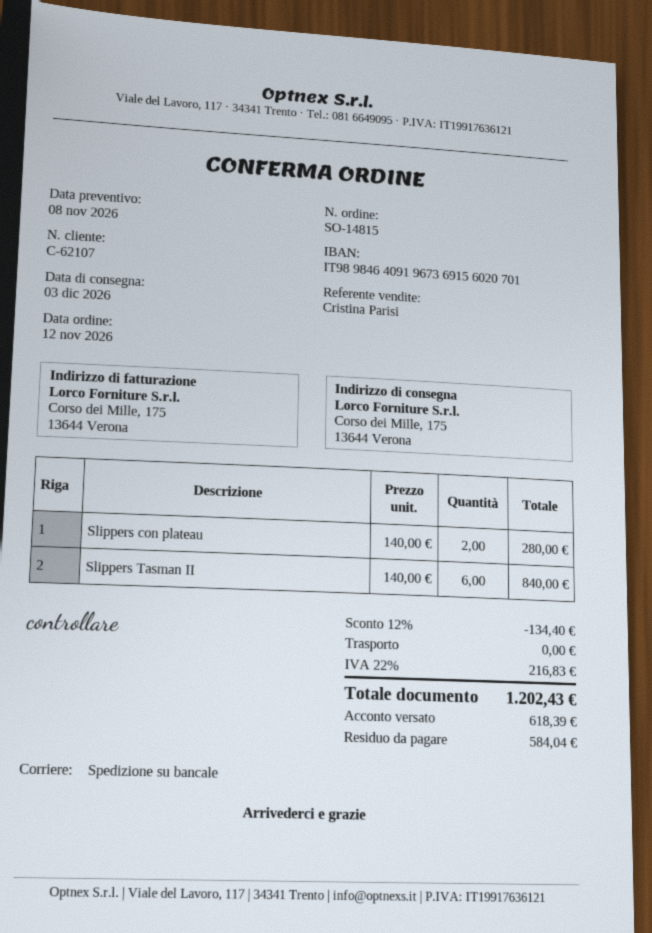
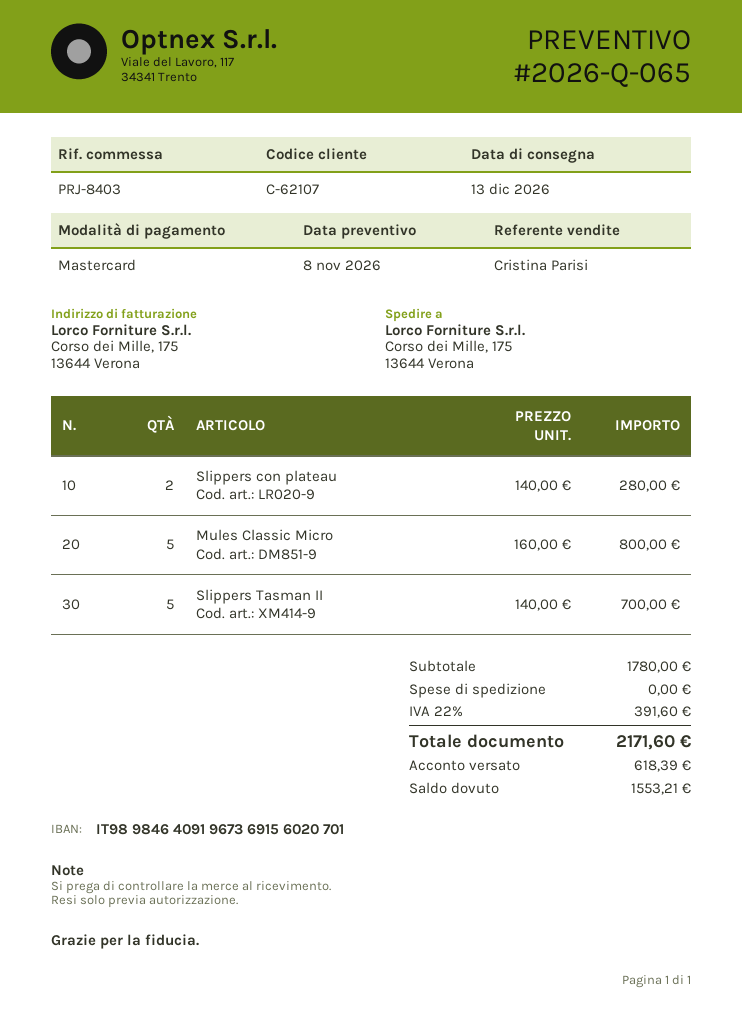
delivery date: 2026-12-03 -> 2026-12-13
Slippers Tasman II: 6 x 140.00 = 840.00 -> 5 x 140.00 = 700.00
Mules Classic Micro: none -> 5 x 160.00 = 800.00
discount: 12% = 134.40 -> none
tax: 22% = 216.83 -> 22% = 391.60
total: 1202.43 -> 2171.60
balance: 584.04 -> 1553.21

